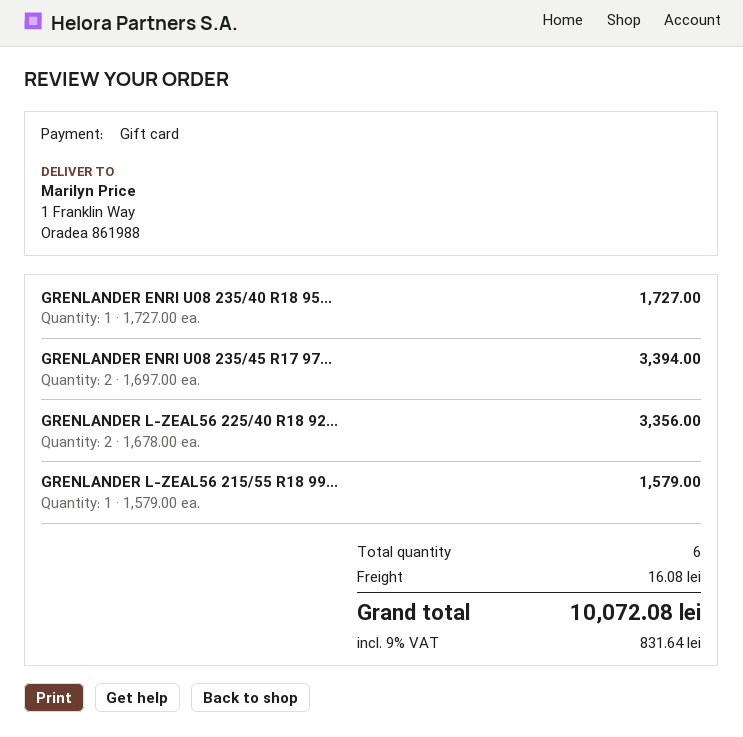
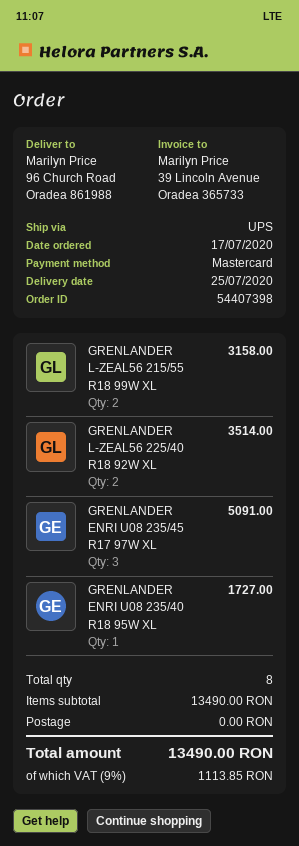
payment method: gift card -> Mastercard
ship to: 1 Franklin Way, Oradea 861988 -> 96 Church Road, Oradea 861988
GRENLANDER ENRI U08 235/45 R17 97...: 2 for 3394.00 -> 3 for 5091.00
GRENLANDER L-ZEAL56 225/40 R18 92...: 2 for 3356.00 -> 2 for 3514.00
GRENLANDER L-ZEAL56 215/55 R18 99...: 1 for 1579.00 -> 2 for 3158.00
total quantity: 6 -> 8
shipping: 16.08 -> 0.00
tax: 9% = 831.64 -> 9% = 1113.85
total: 10072.08 -> 13490.00

